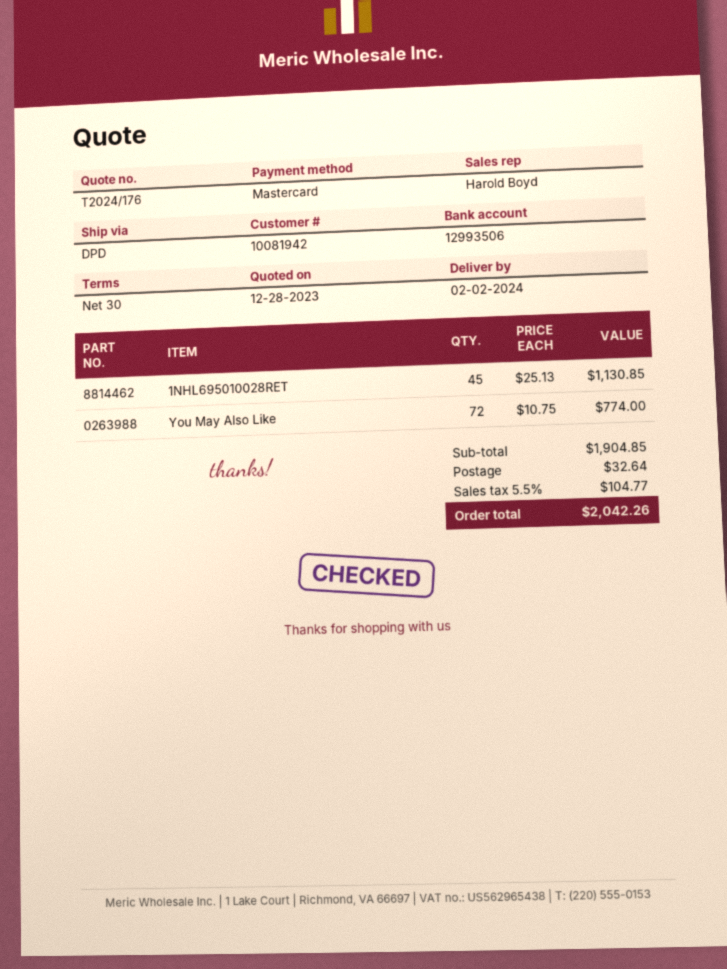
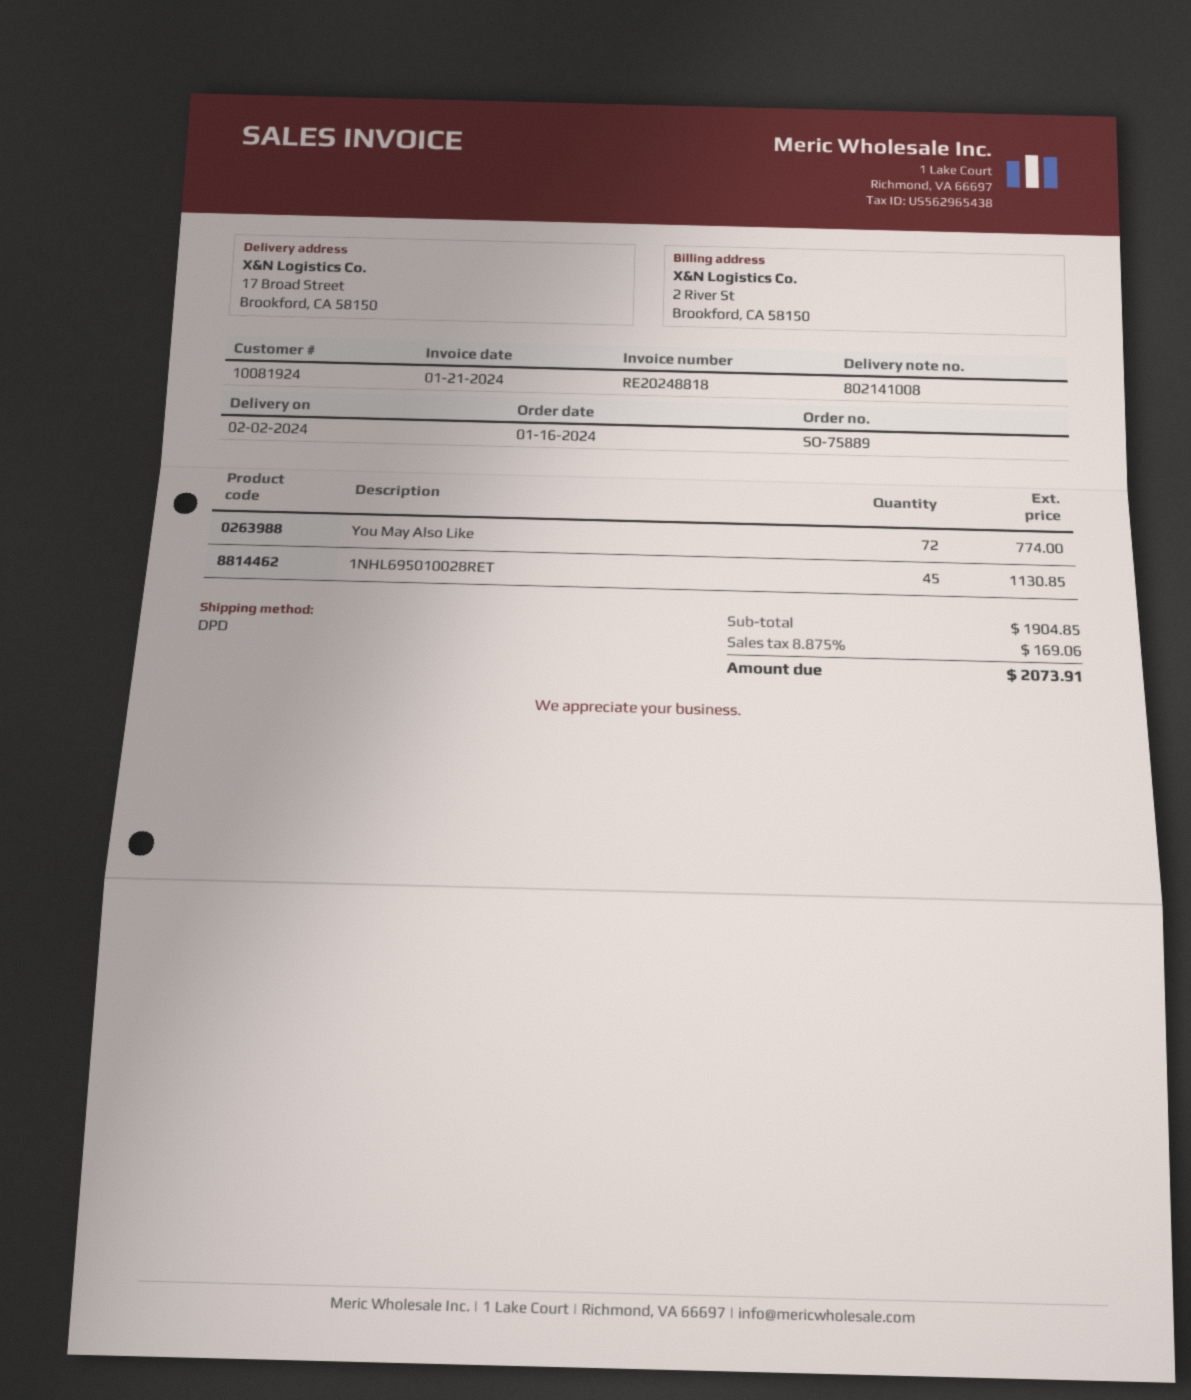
customer number: 10081942 -> 10081924
shipping: 32.64 -> none
tax: 5.5% = 104.77 -> 8.875% = 169.06
total: 2042.26 -> 2073.91

